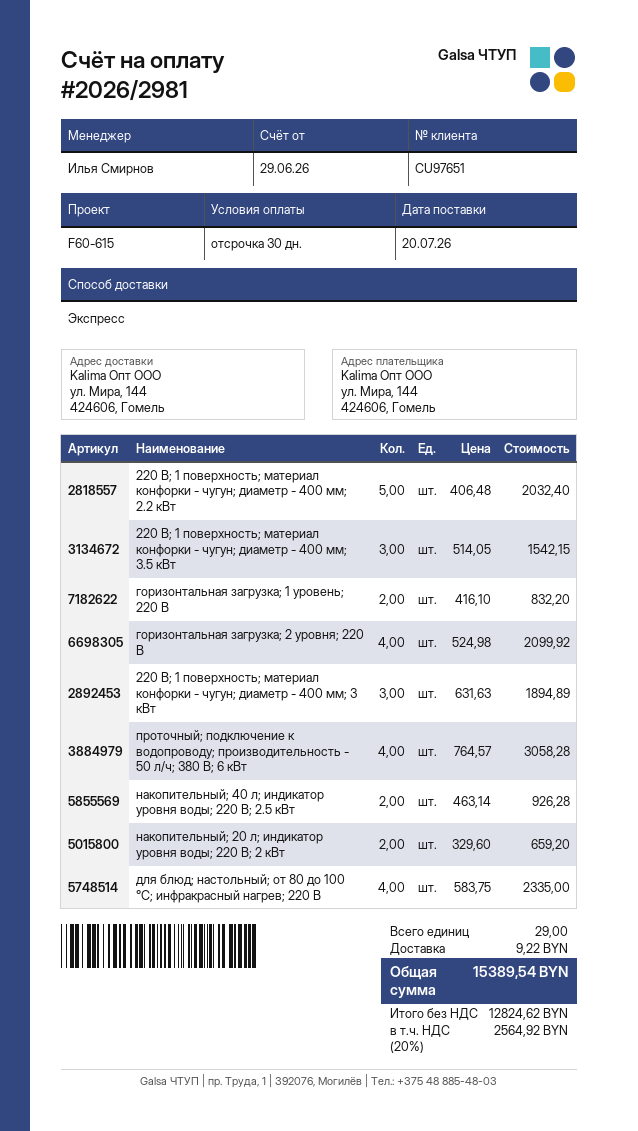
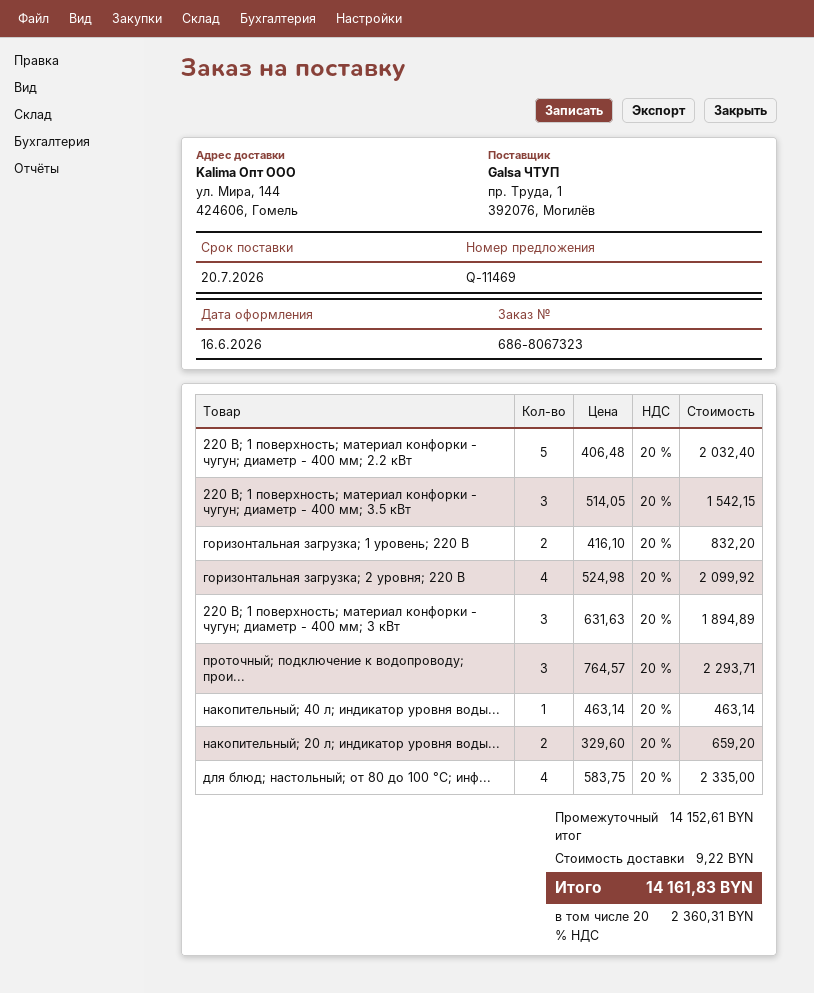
проточный; подключение к водопроводу; производительность - 50 л/ч; 380 В; 6 кВт: 4 x 764.57 = 3058.28 -> 3 x 764.57 = 2293.71
накопительный; 40 л; индикатор уровня воды; 220 В; 2.5 кВт: 2 x 463.14 = 926.28 -> 1 x 463.14 = 463.14
tax: 20% = 2564.92 -> 20% = 2360.31
total: 15389.54 -> 14161.83

